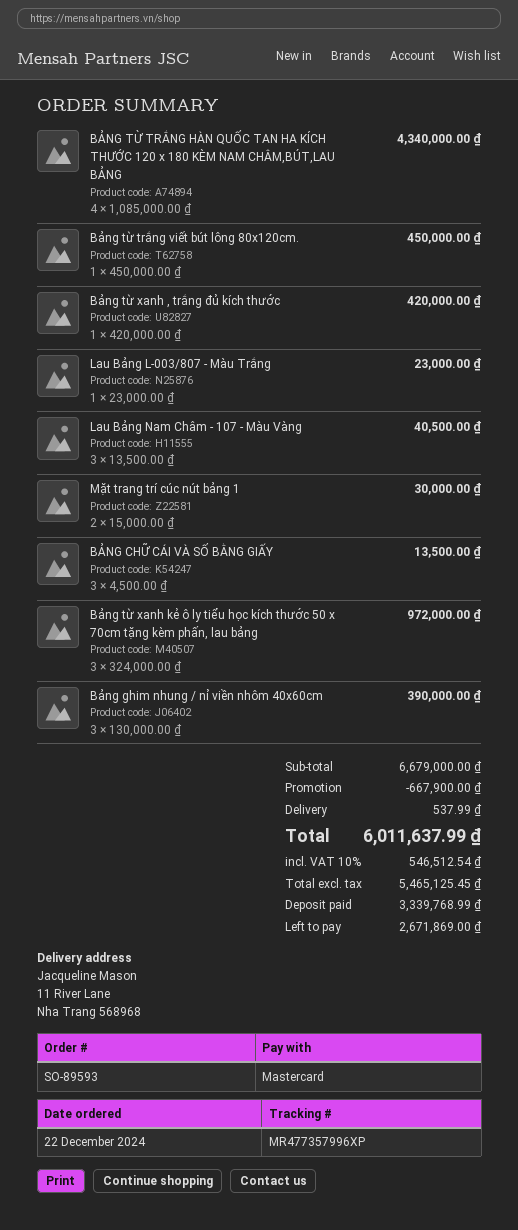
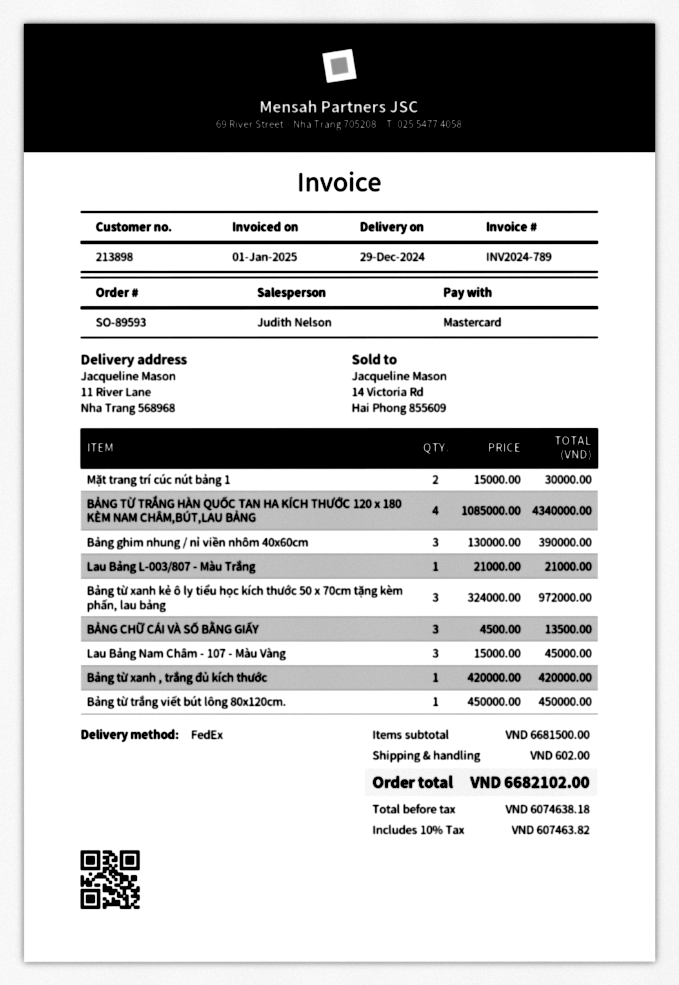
Lau Bảng L-003/807 - Màu Trắng: 1 x 23000.00 = 23000.00 -> 1 x 21000.00 = 21000.00
Lau Bảng Nam Châm - 107 - Màu Vàng: 3 x 13500.00 = 40500.00 -> 3 x 15000.00 = 45000.00
subtotal: 6679000.00 -> 6681500.00
discount: 667900.00 -> none
shipping: 537.99 -> 602.00
net: 5465125.45 -> 6074638.18
tax: 10% = 546512.54 -> 10% = 607463.82
total: 6011637.99 -> 6682102.00

